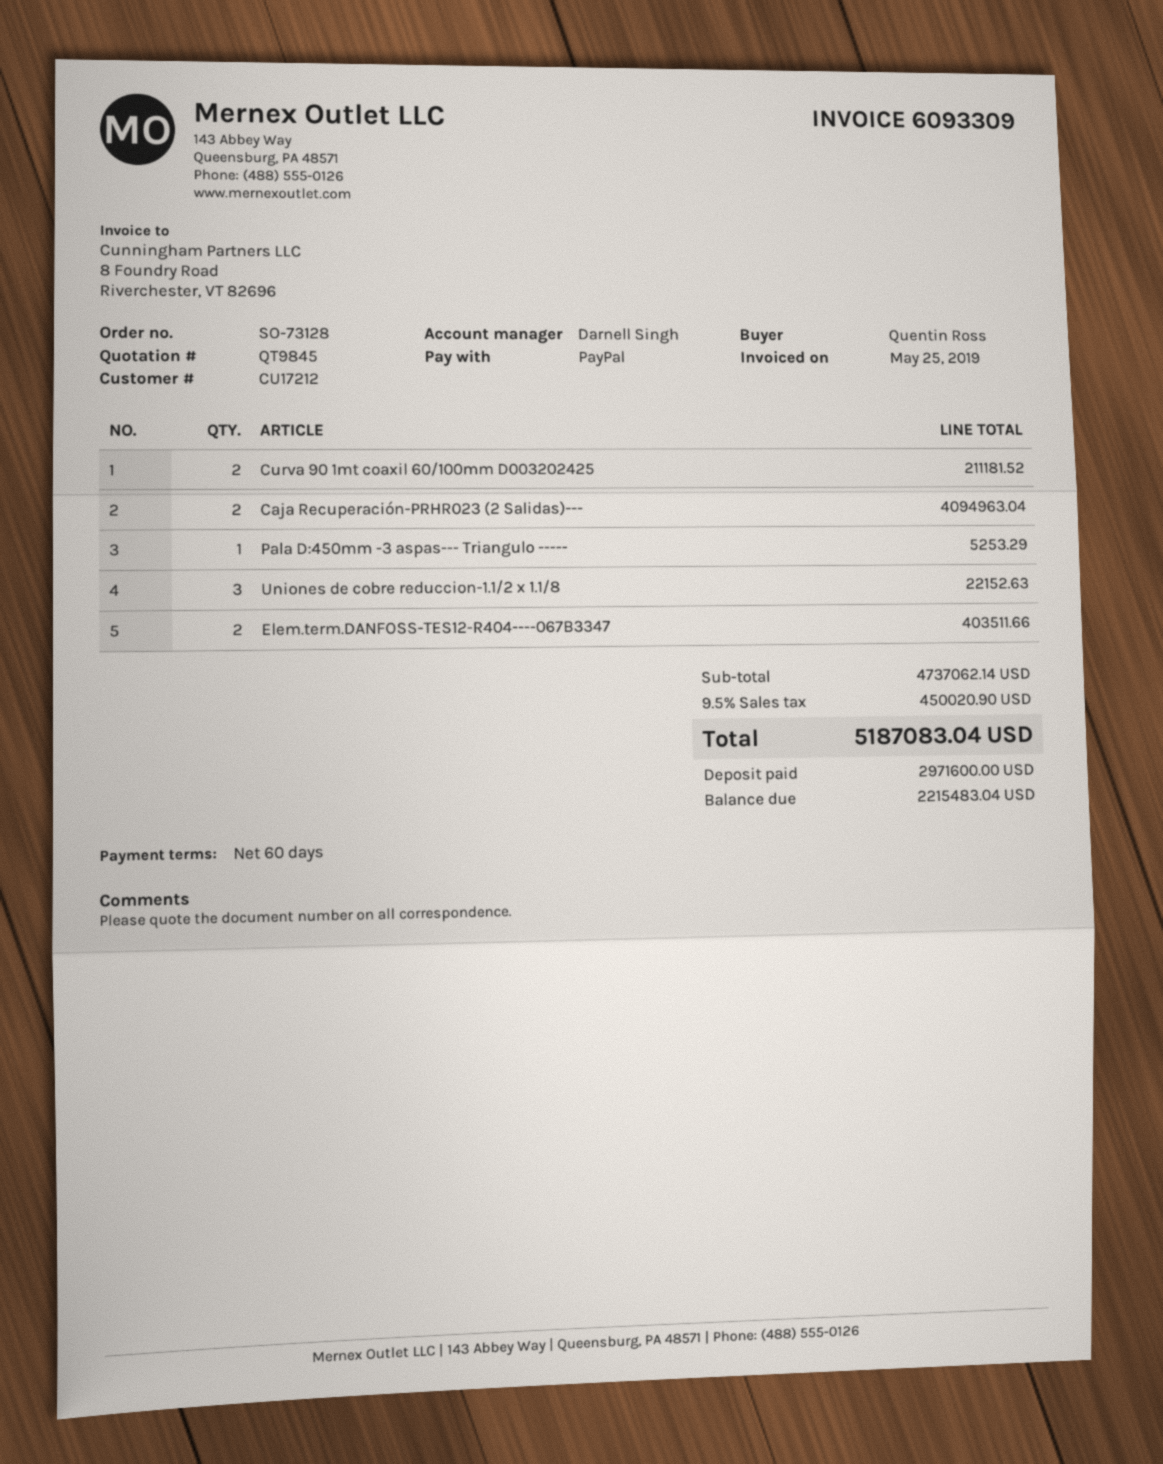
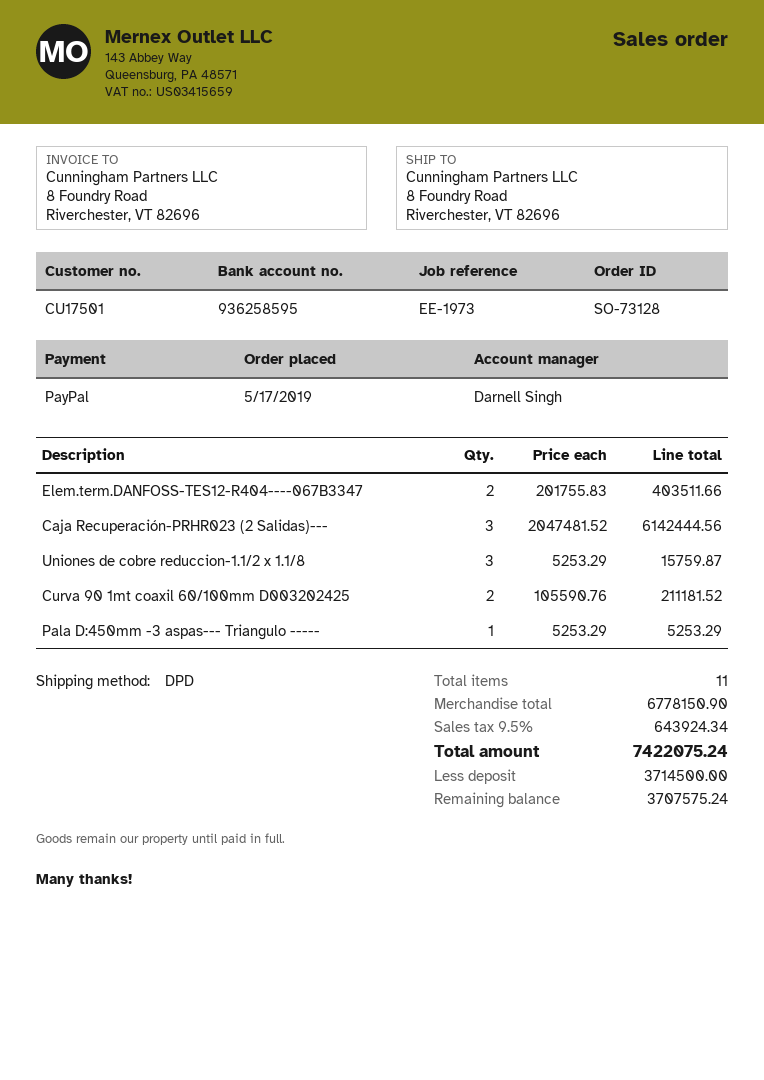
customer number: CU17212 -> CU17501
Caja Recuperación-PRHR023 (2 Salidas)---: 2 for 4094963.04 -> 3 for 6142444.56
Uniones de cobre reduccion-1.1/2 x 1.1/8: 3 for 22152.63 -> 3 for 15759.87
subtotal: 4737062.14 -> 6778150.90
tax: 9.5% = 450020.90 -> 9.5% = 643924.34
total: 5187083.04 -> 7422075.24
deposit: 2971600.00 -> 3714500.00
balance: 2215483.04 -> 3707575.24

